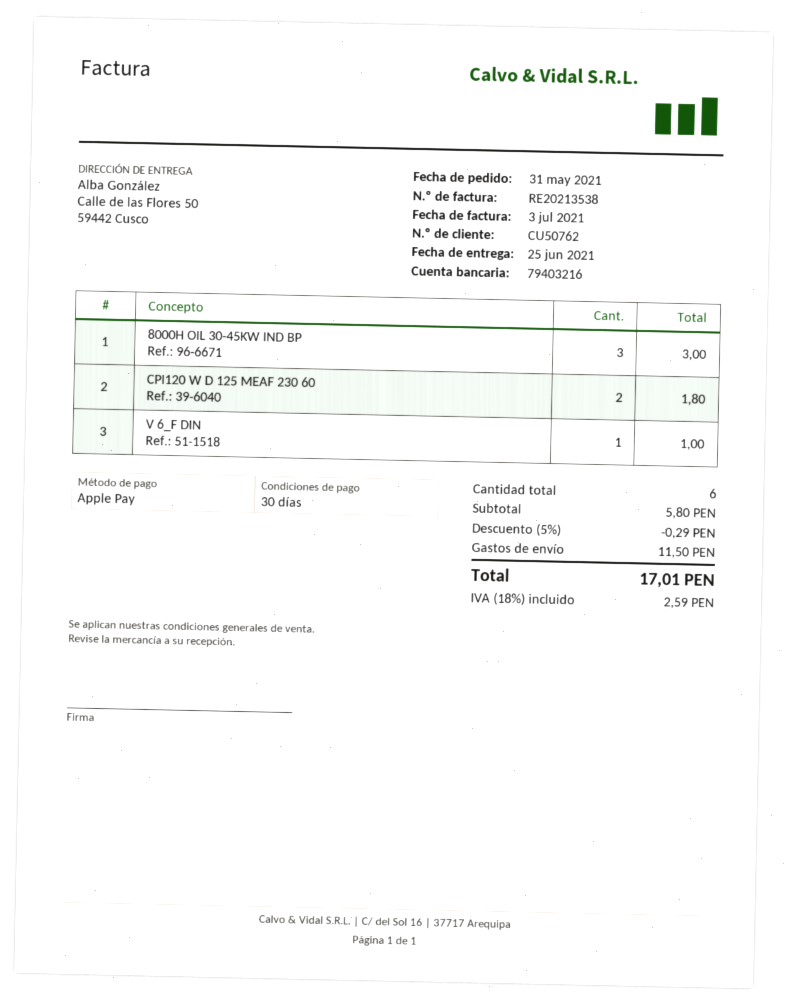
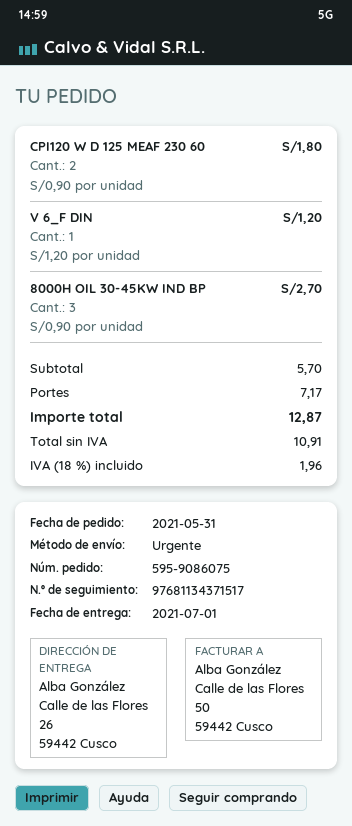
delivery date: 2021-06-25 -> 2021-07-01
ship to: Calle de las Flores 50, 59442 Cusco -> Calle de las Flores 26, 59442 Cusco
8000H OIL 30-45KW IND BP: 3 for 3.00 -> 3 for 2.70
V 6_F DIN: 1 for 1.00 -> 1 for 1.20
subtotal: 5.80 -> 5.70
discount: 5% = 0.29 -> none
shipping: 11.50 -> 7.17
tax: 18% = 2.59 -> 18% = 1.96
total: 17.01 -> 12.87

